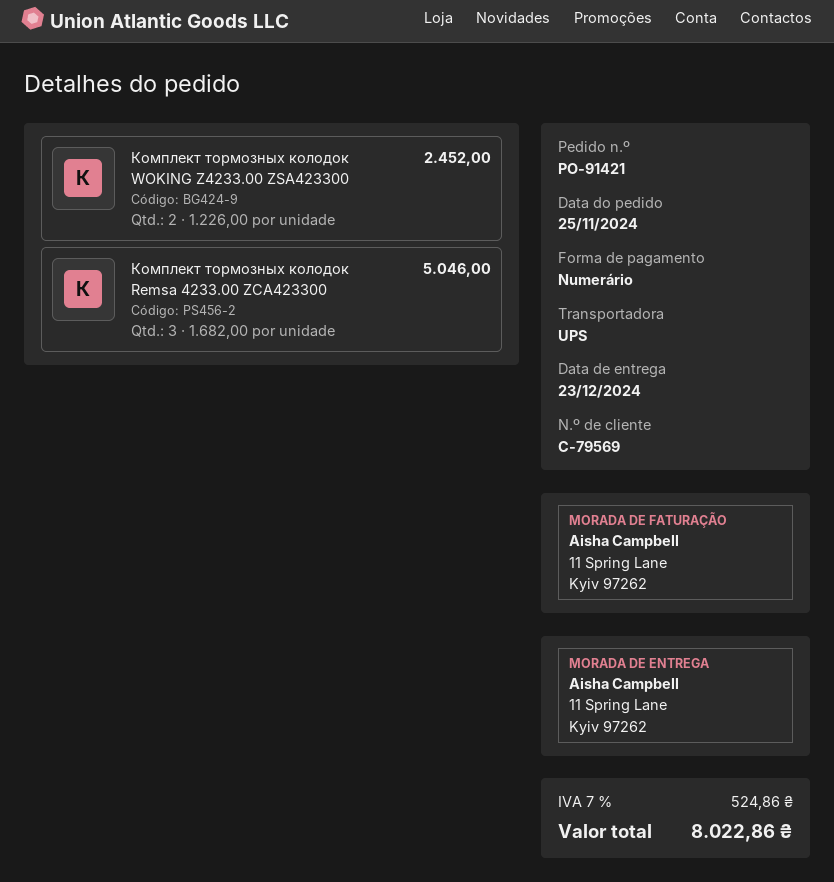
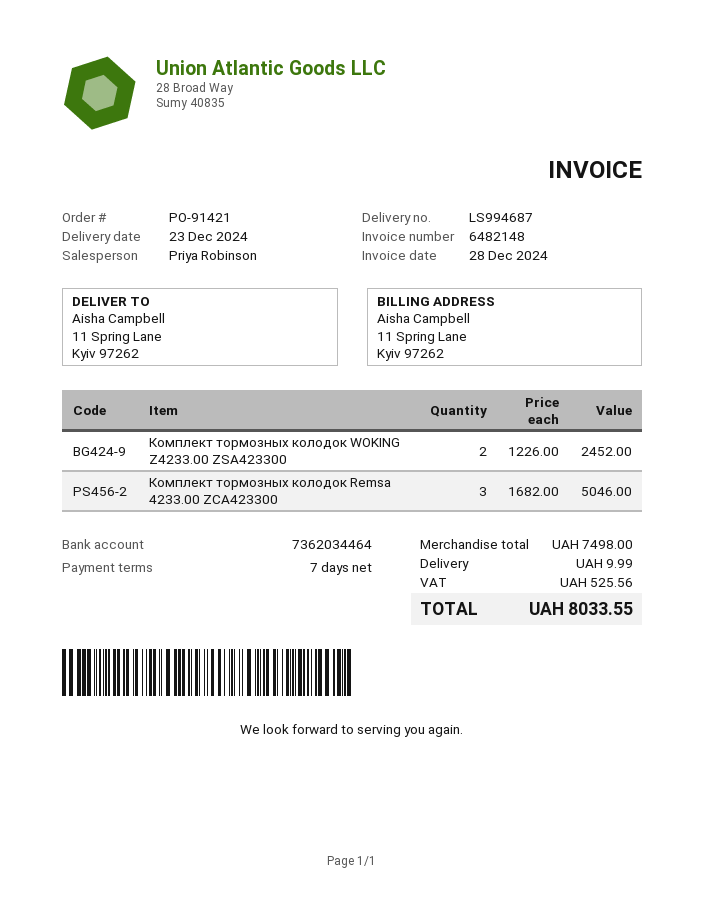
shipping: none -> 9.99
tax: 524.86 -> 525.56
total: 8022.86 -> 8033.55

